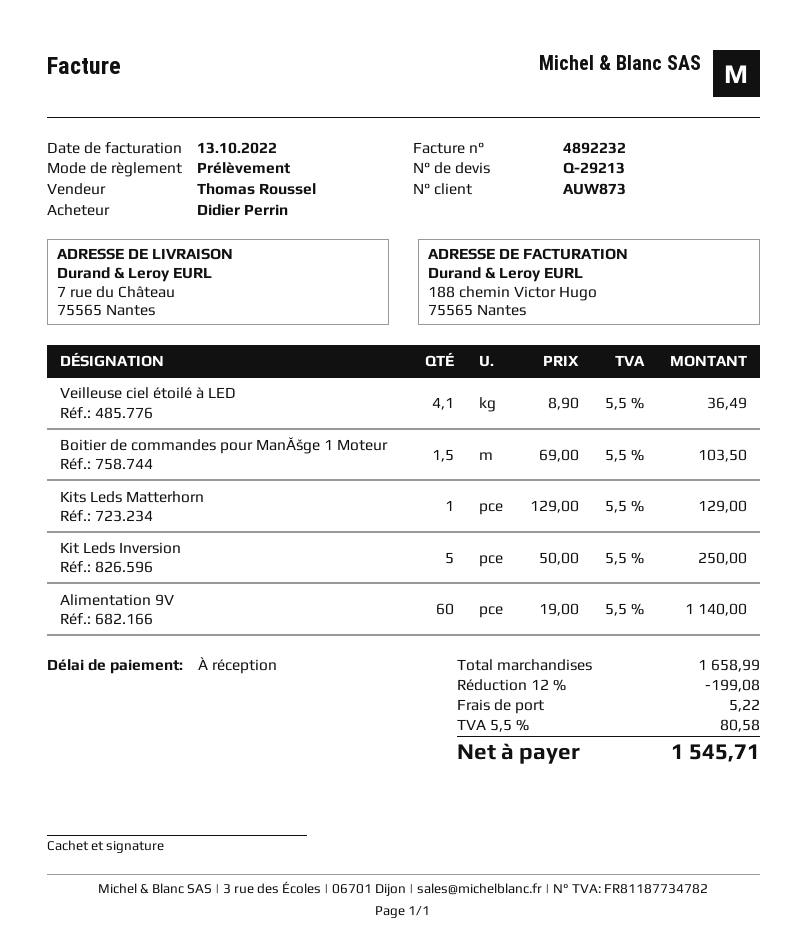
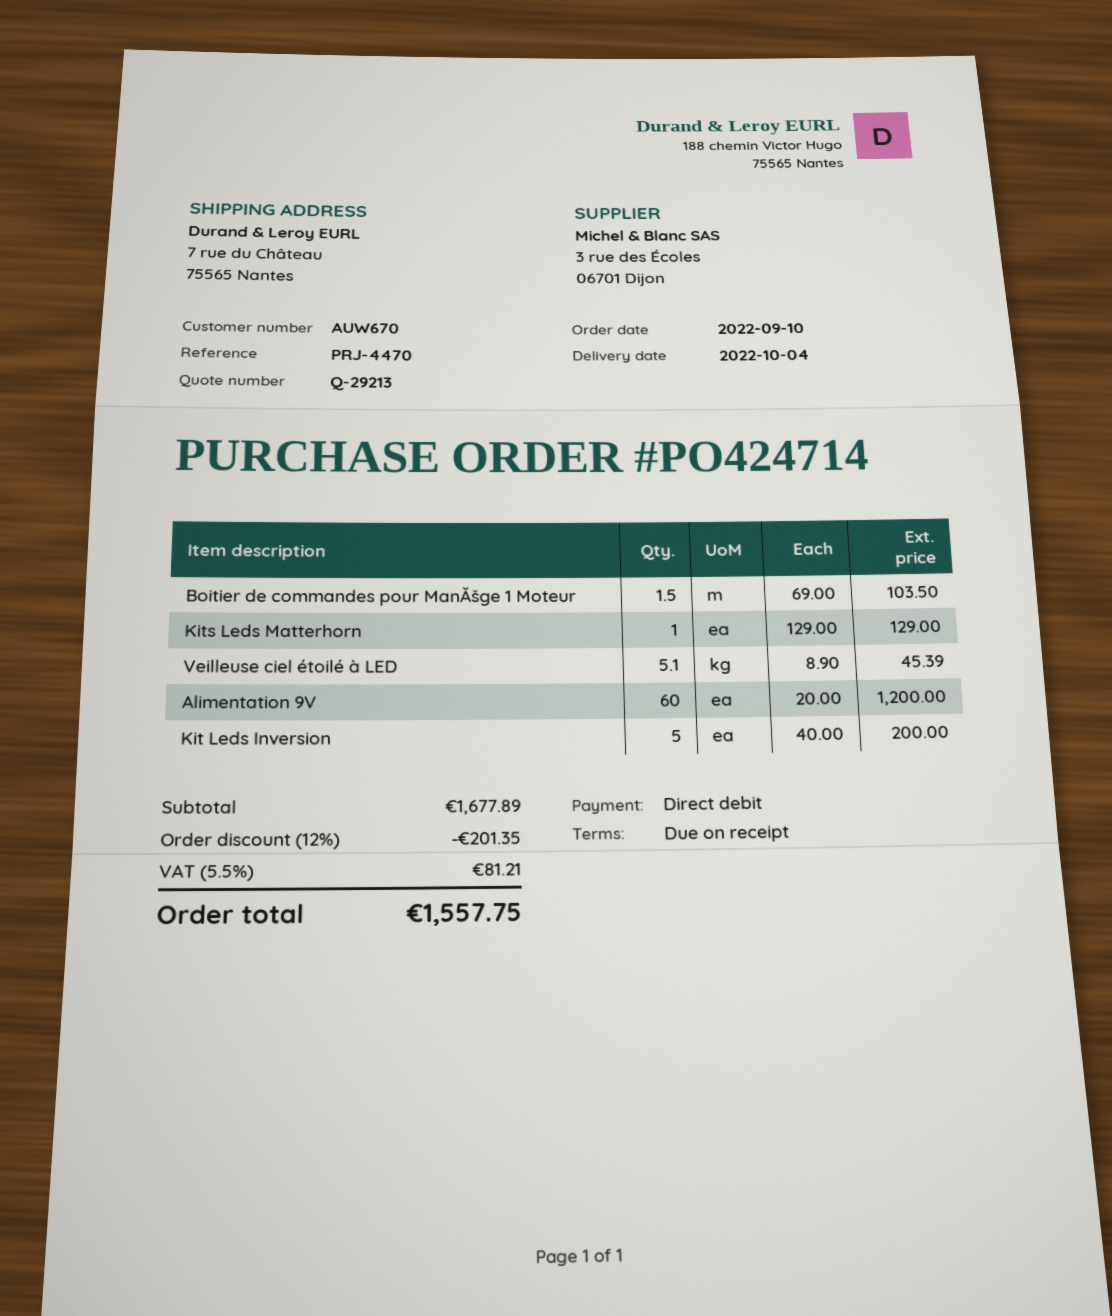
customer number: AUW873 -> AUW670
Veilleuse ciel étoilé à LED: 4.1 x 8.90 = 36.49 -> 5.1 x 8.90 = 45.39
Kit Leds Inversion: 5 x 50.00 = 250.00 -> 5 x 40.00 = 200.00
Alimentation 9V: 60 x 19.00 = 1140.00 -> 60 x 20.00 = 1200.00
subtotal: 1658.99 -> 1677.89
discount: 12% = 199.08 -> 12% = 201.35
shipping: 5.22 -> none
tax: 5.5% = 80.58 -> 5.5% = 81.21
total: 1545.71 -> 1557.75

